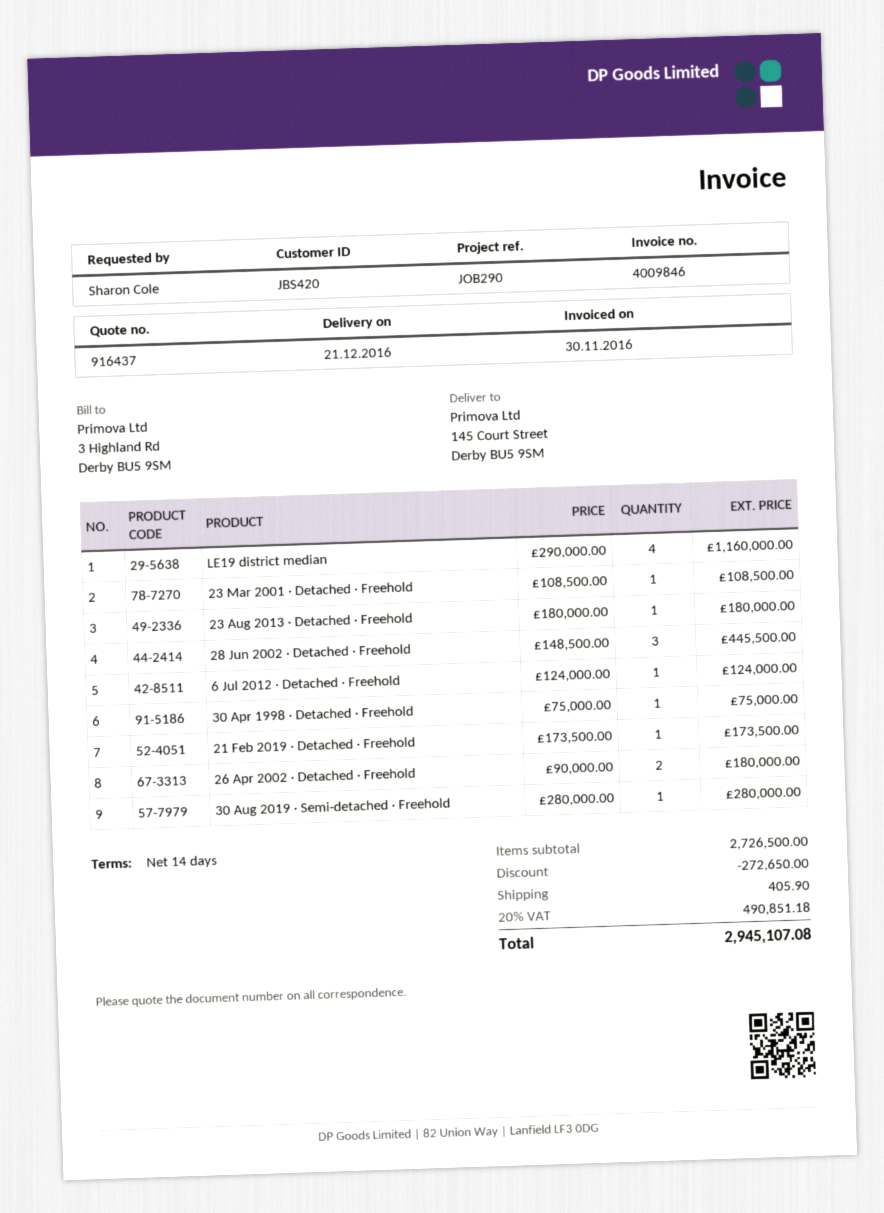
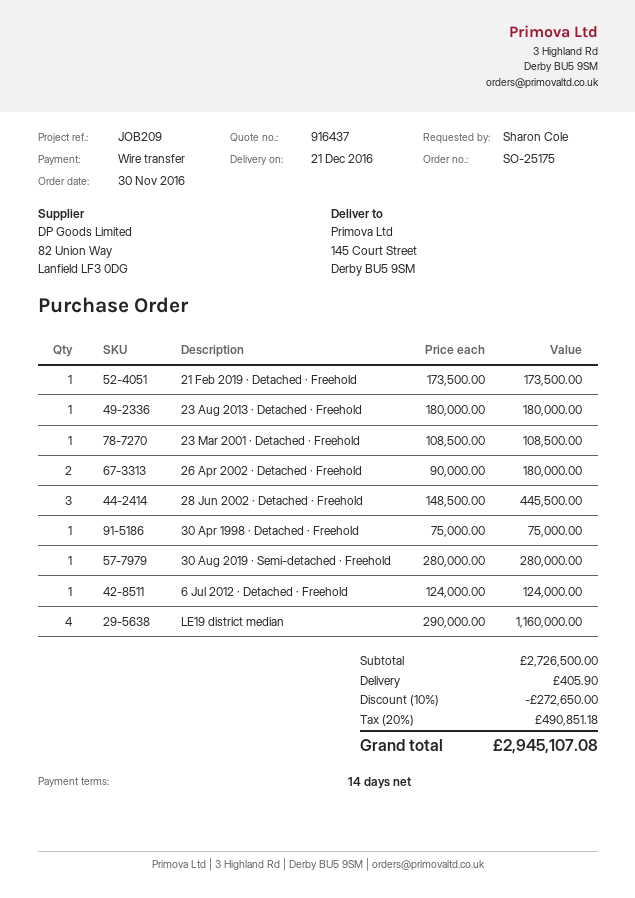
reference: JOB290 -> JOB209

